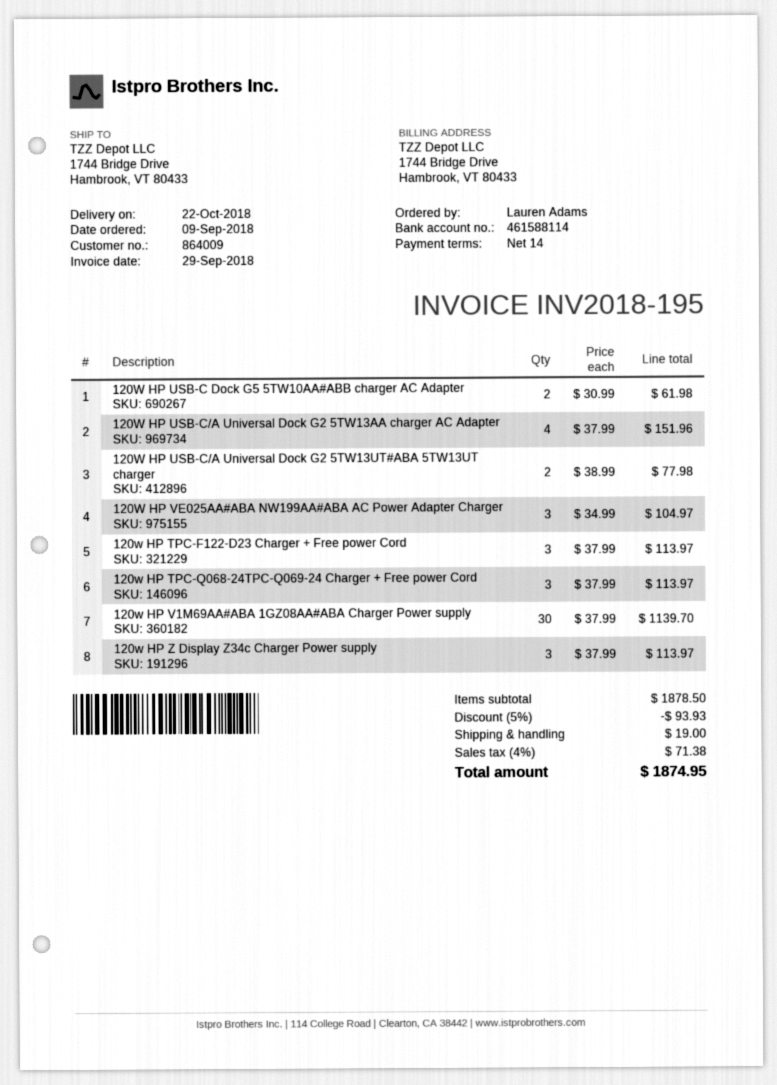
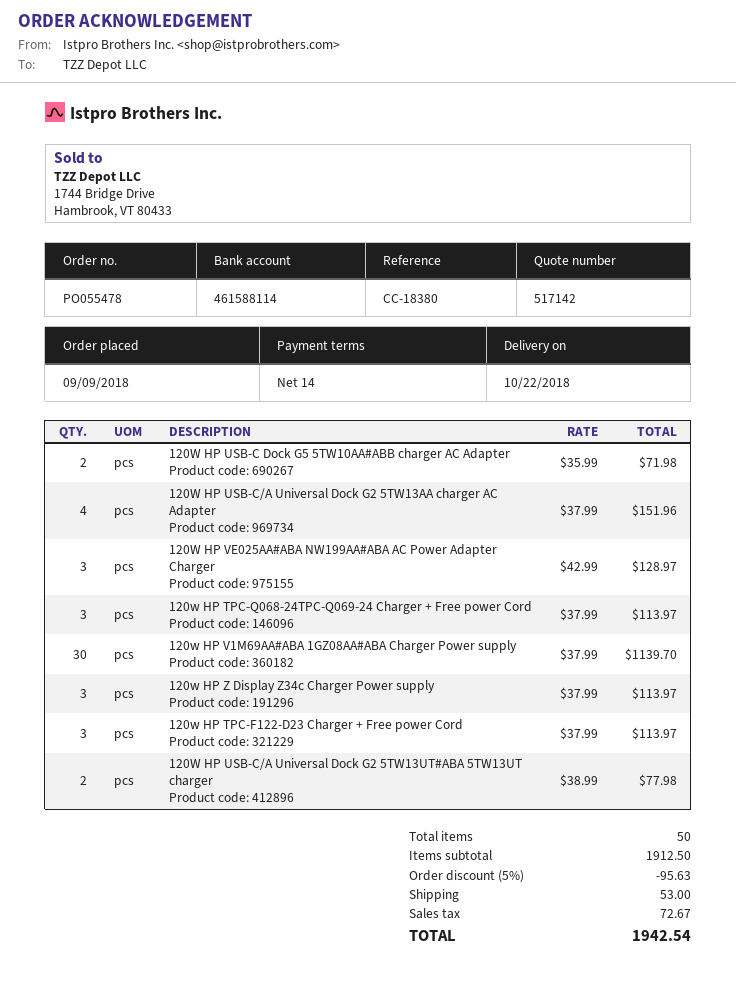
120W HP USB-C Dock G5 5TW10AA#ABB charger AC Adapter: 2 x 30.99 = 61.98 -> 2 x 35.99 = 71.98
120W HP VE025AA#ABA NW199AA#ABA AC Power Adapter Charger: 3 x 34.99 = 104.97 -> 3 x 42.99 = 128.97
subtotal: 1878.50 -> 1912.50
discount: 5% = 93.93 -> 5% = 95.63
shipping: 19.00 -> 53.00
tax: 71.38 -> 72.67
total: 1874.95 -> 1942.54

